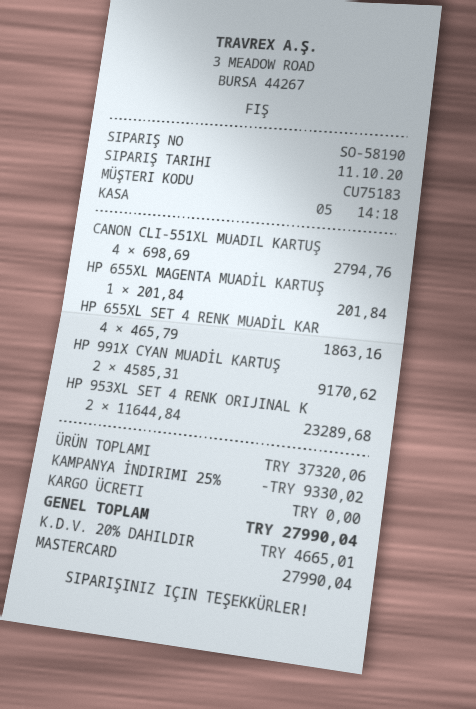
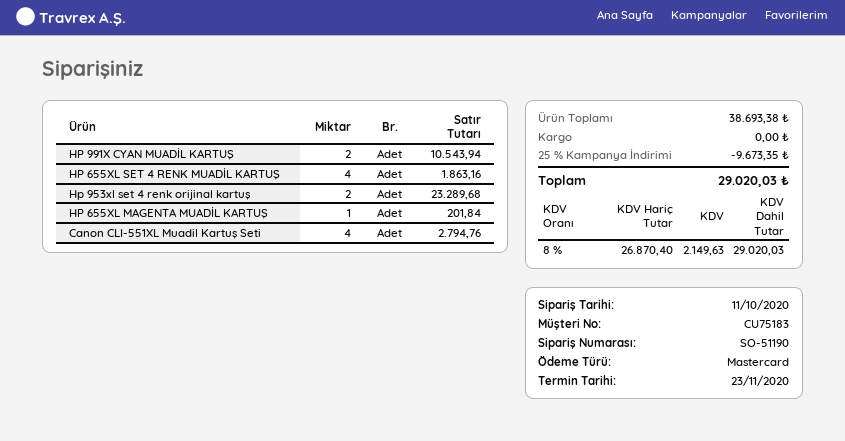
order number: SO-58190 -> SO-51190
HP 991X CYAN MUADİL KARTUŞ: 2 for 9170.62 -> 2 for 10543.94
subtotal: 37320.06 -> 38693.38
discount: 25% = 9330.02 -> 25% = 9673.35
tax: 20% = 4665.01 -> 8% = 2149.63
total: 27990.04 -> 29020.03

